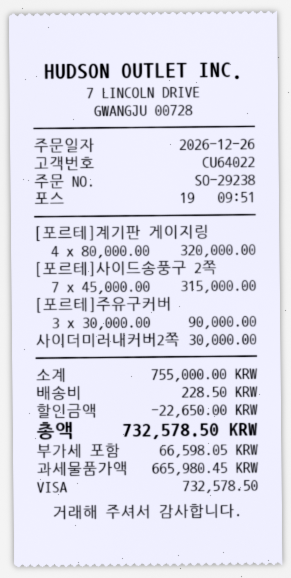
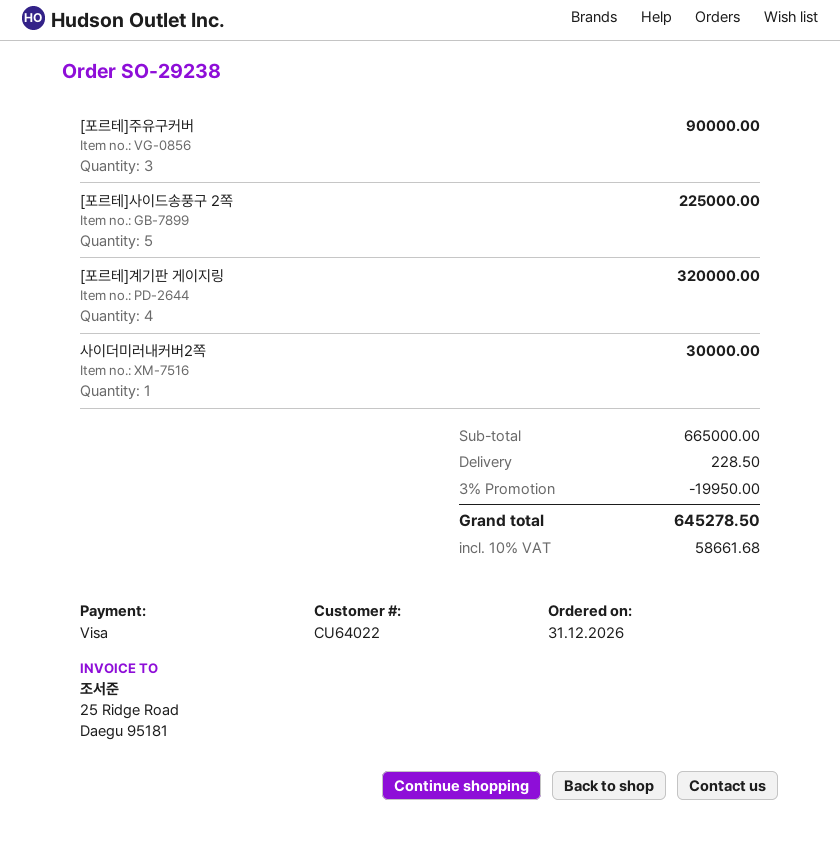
order date: 2026-12-26 -> 2026-12-31
[포르테]사이드송풍구 2쪽: 7 for 315000.00 -> 5 for 225000.00
subtotal: 755000.00 -> 665000.00
discount: 22650.00 -> 19950.00
tax: 66598.05 -> 58661.68
total: 732578.50 -> 645278.50

